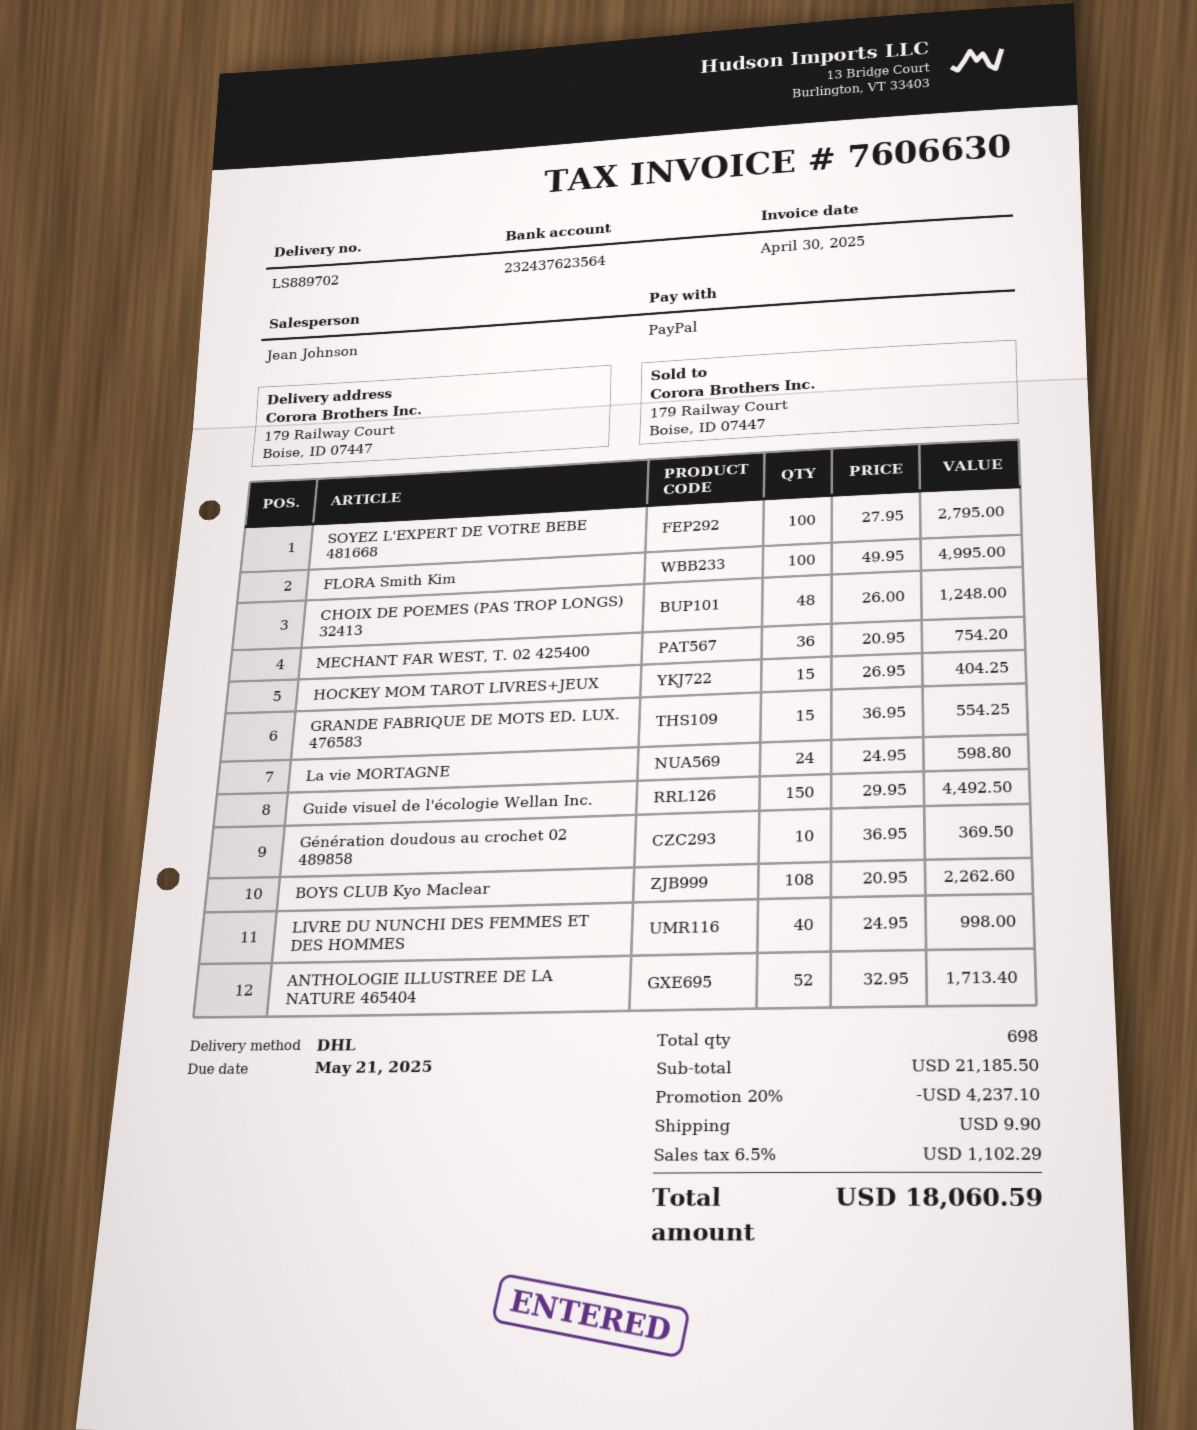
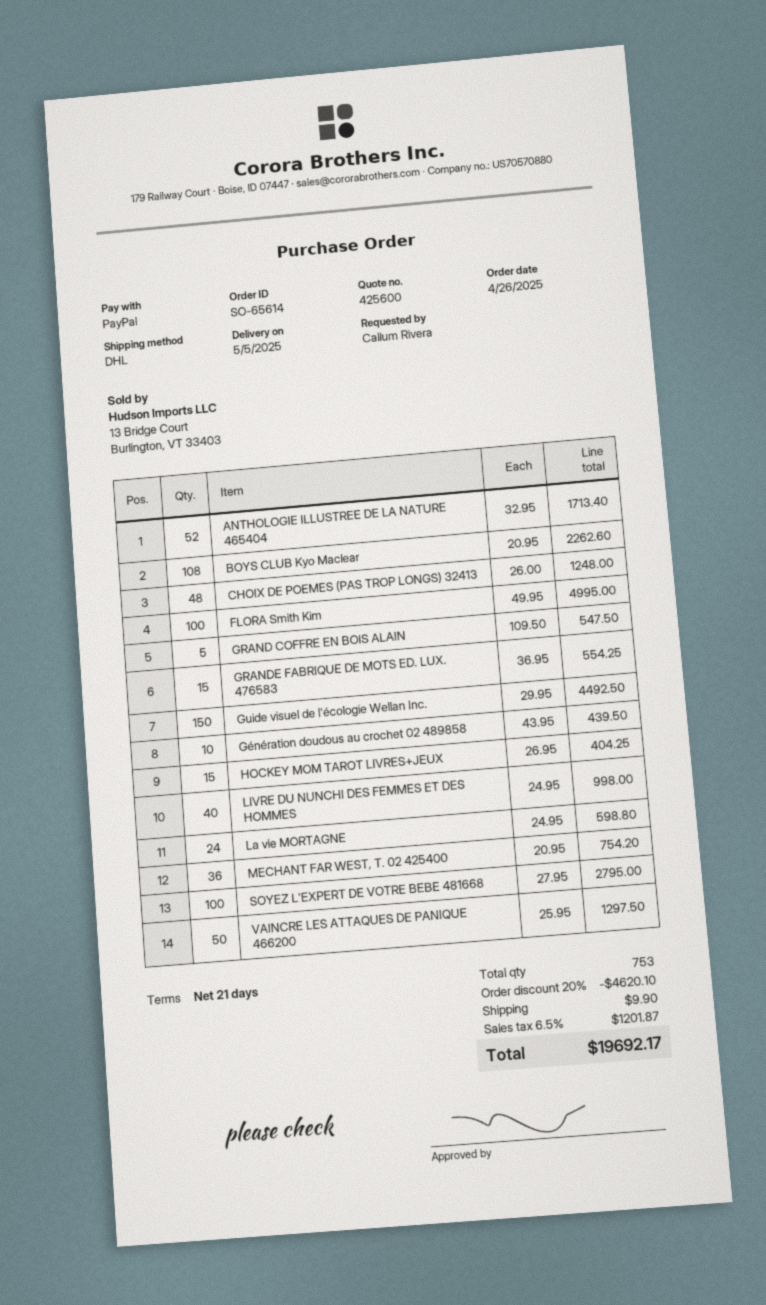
Génération doudous au crochet 02 489858: 10 x 36.95 = 369.50 -> 10 x 43.95 = 439.50
GRAND COFFRE EN BOIS ALAIN: none -> 5 x 109.50 = 547.50
VAINCRE LES ATTAQUES DE PANIQUE 466200: none -> 50 x 25.95 = 1297.50
total quantity: 698 -> 753
discount: 20% = 4237.10 -> 20% = 4620.10
tax: 6.5% = 1102.29 -> 6.5% = 1201.87
total: 18060.59 -> 19692.17

